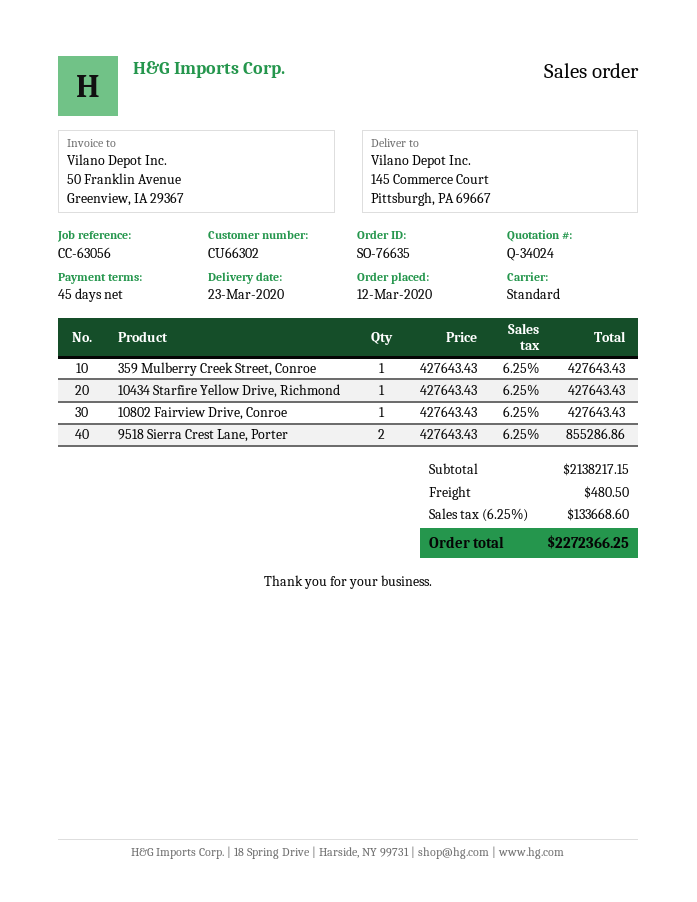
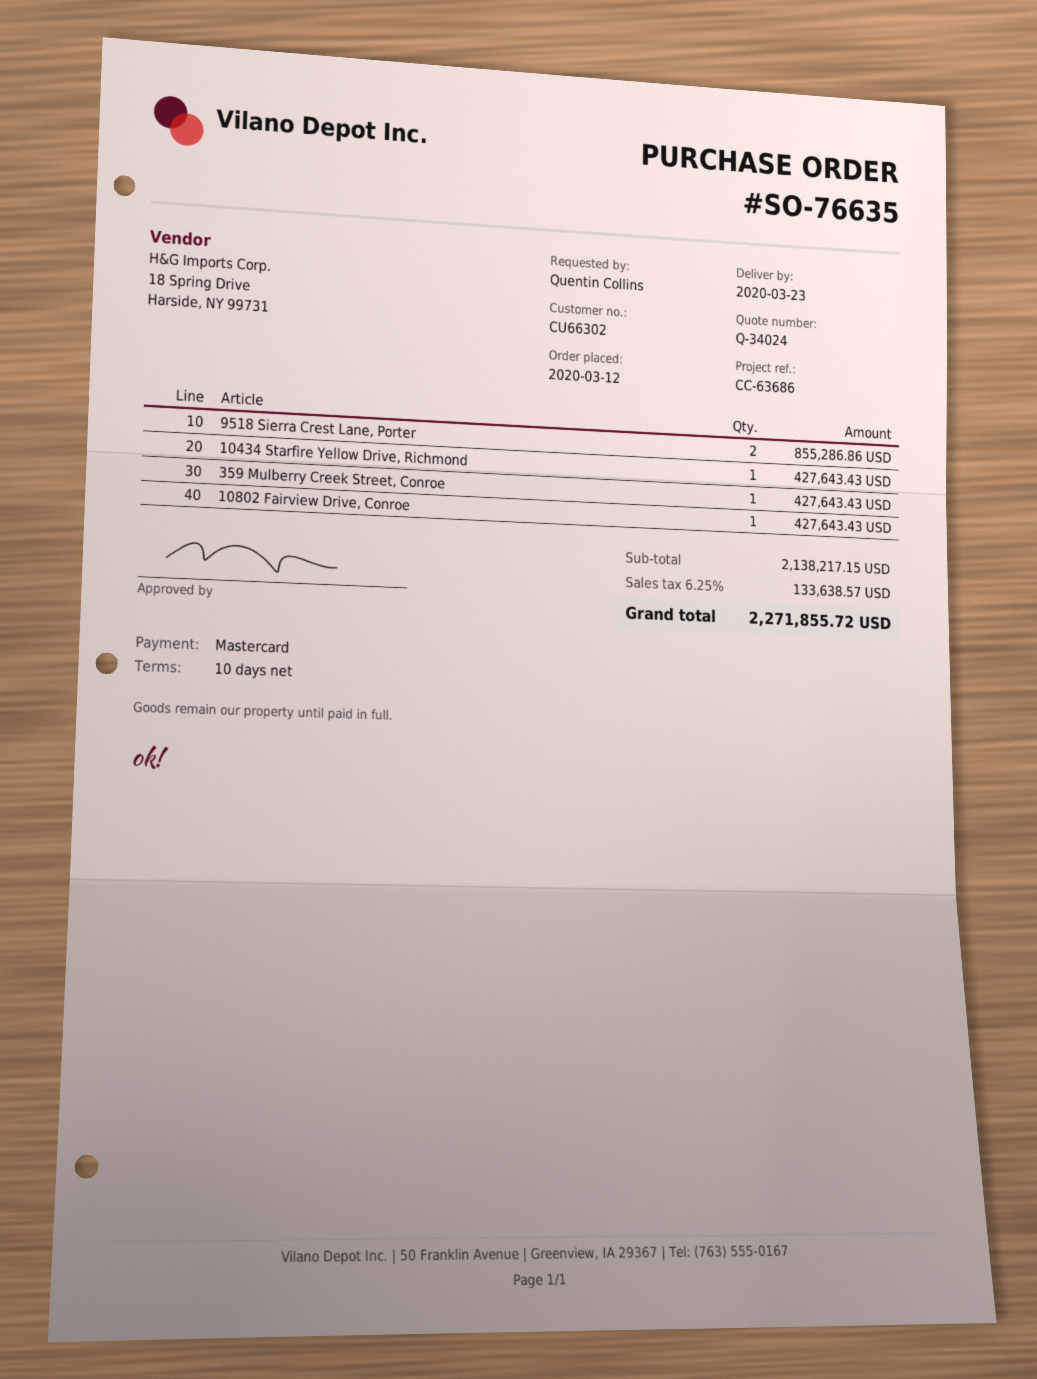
payment terms: 45 days -> 10 days
reference: CC-63056 -> CC-63686
shipping: 480.50 -> none
tax: 6.25% = 133668.60 -> 6.25% = 133638.57
total: 2272366.25 -> 2271855.72

